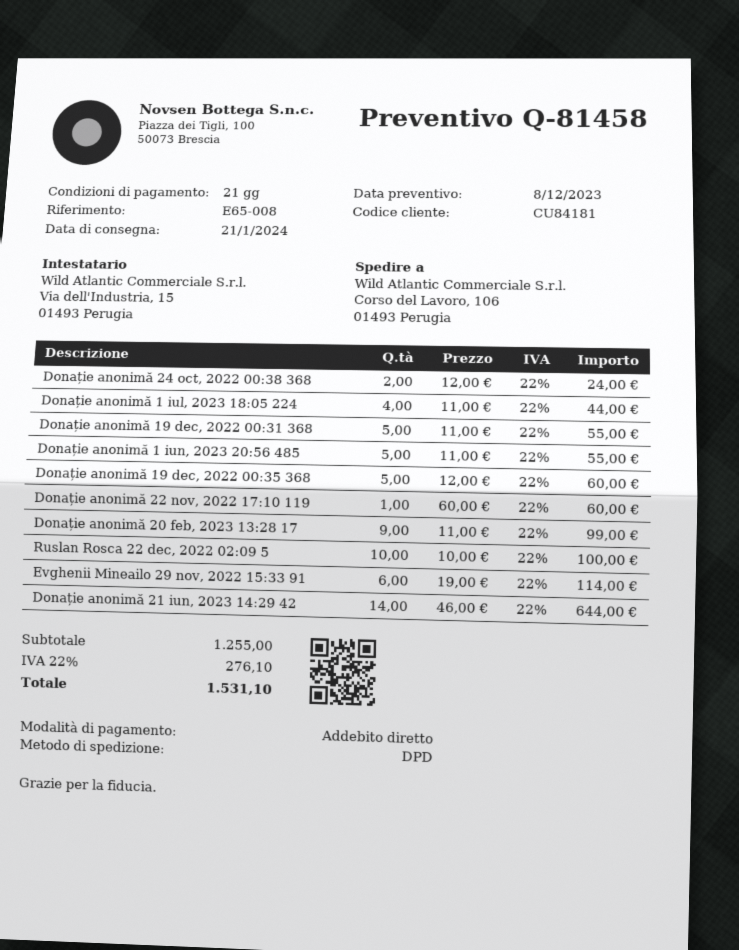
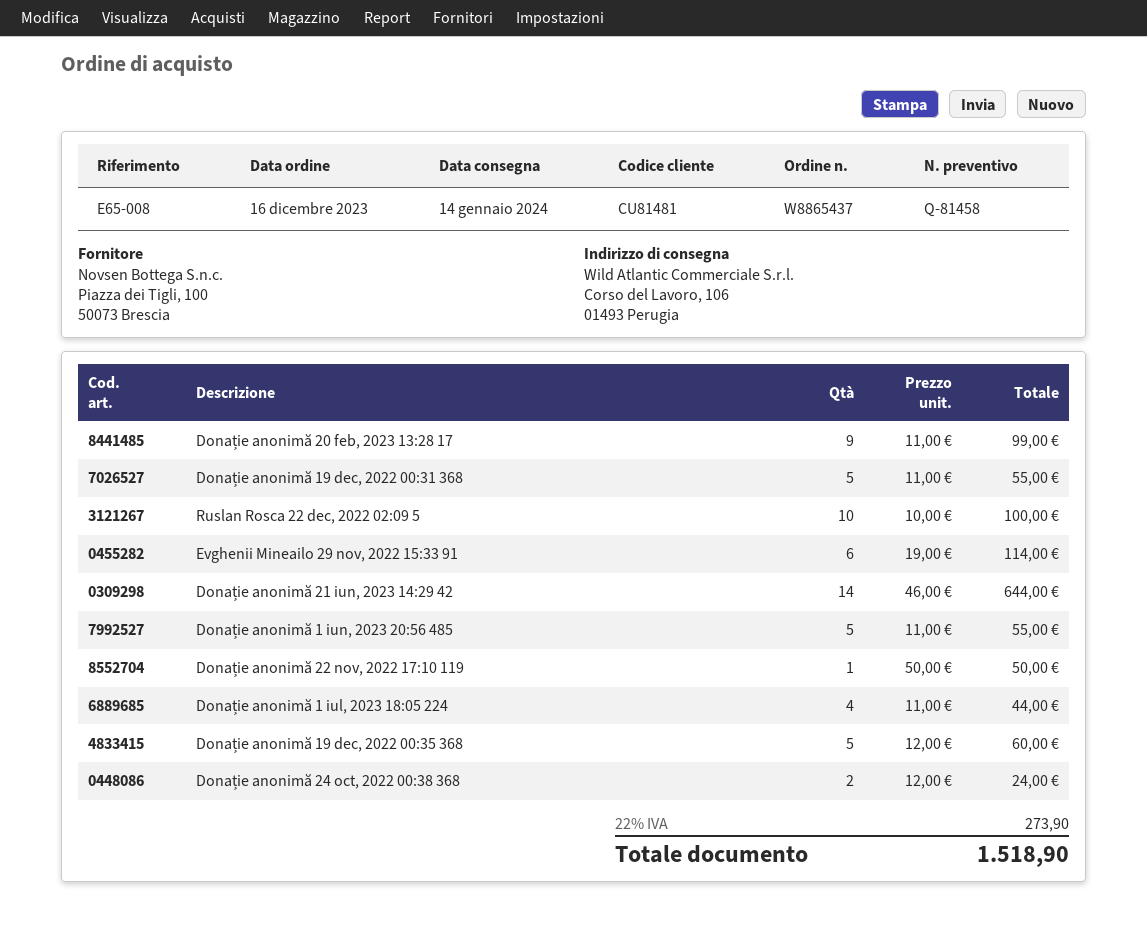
delivery date: 2024-01-21 -> 2024-01-14
customer number: CU84181 -> CU81481
Donație anonimă 22 nov, 2022 17:10 119: 1 x 60.00 = 60.00 -> 1 x 50.00 = 50.00
tax: 22% = 276.10 -> 22% = 273.90
total: 1531.10 -> 1518.90

